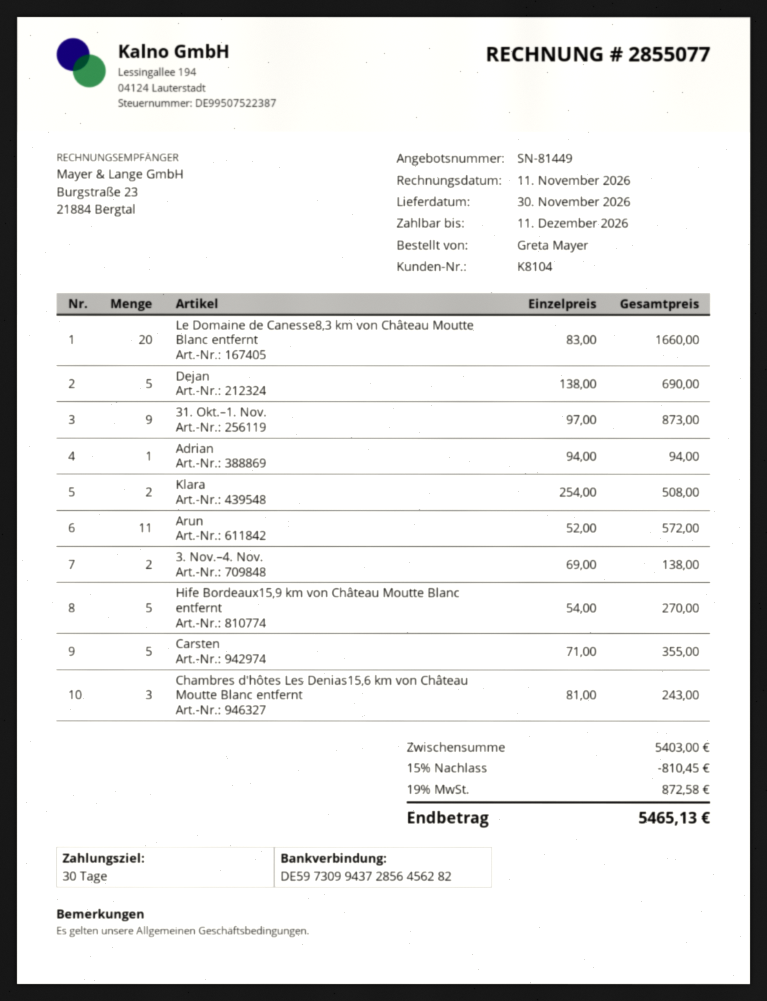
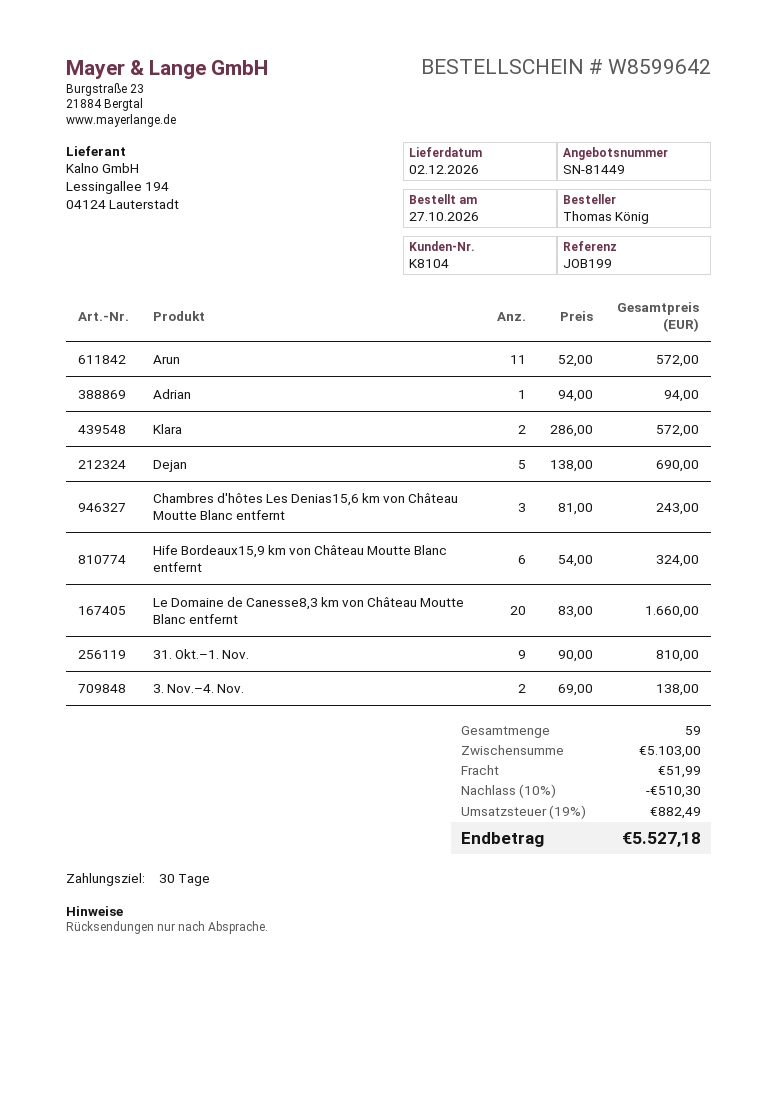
delivery date: 2026-11-30 -> 2026-12-02
ordered by: Greta Mayer -> Thomas König
31. Okt.–1. Nov.: 9 x 97.00 = 873.00 -> 9 x 90.00 = 810.00
Klara: 2 x 254.00 = 508.00 -> 2 x 286.00 = 572.00
Hife Bordeaux15,9 km von Château Moutte Blanc entfernt: 5 x 54.00 = 270.00 -> 6 x 54.00 = 324.00
Carsten: 5 x 71.00 = 355.00 -> none
subtotal: 5403.00 -> 5103.00
discount: 15% = 810.45 -> 10% = 510.30
shipping: none -> 51.99
tax: 19% = 872.58 -> 19% = 882.49
total: 5465.13 -> 5527.18

